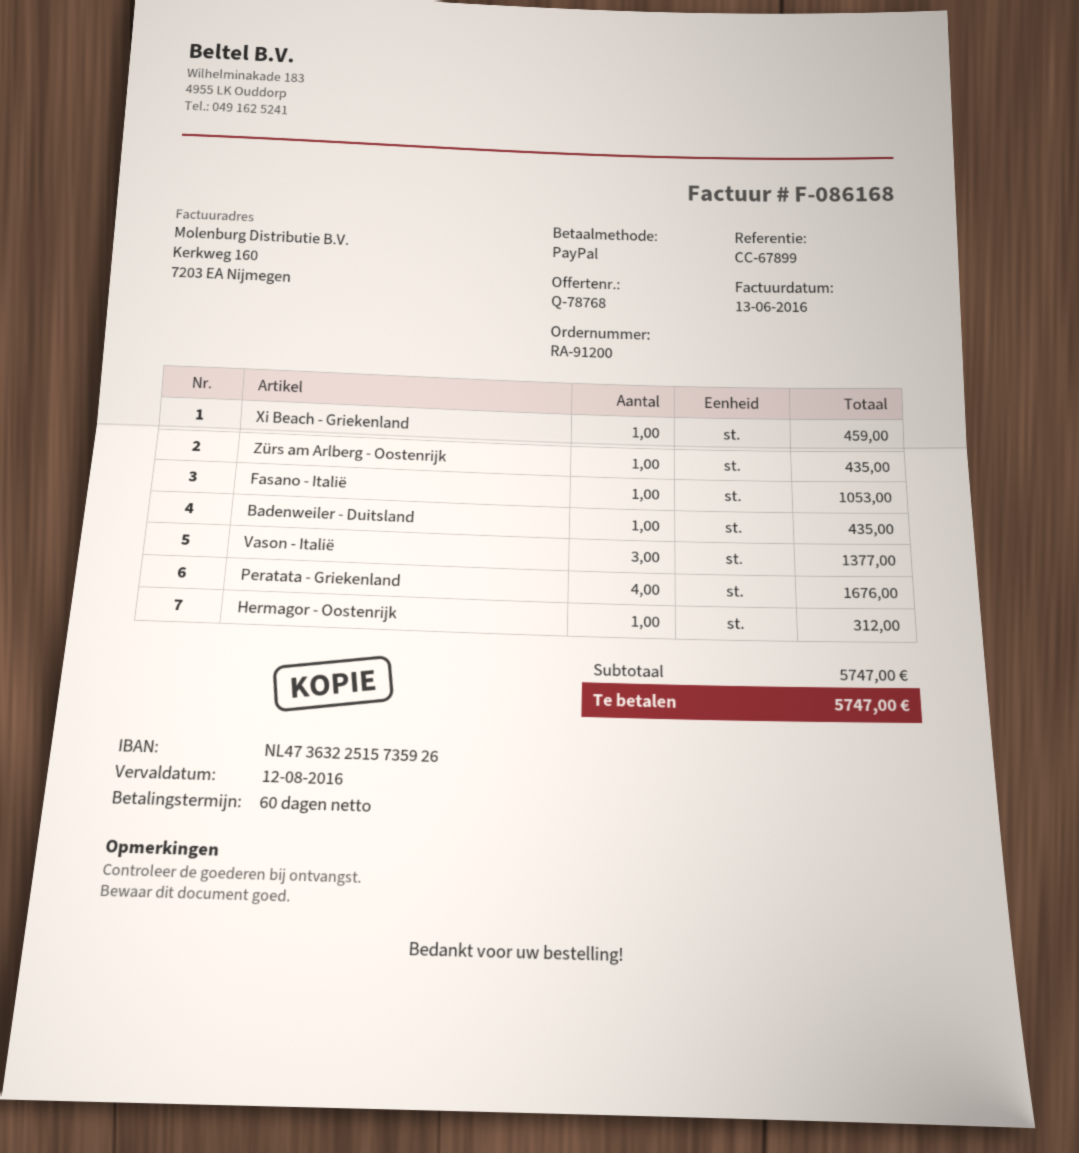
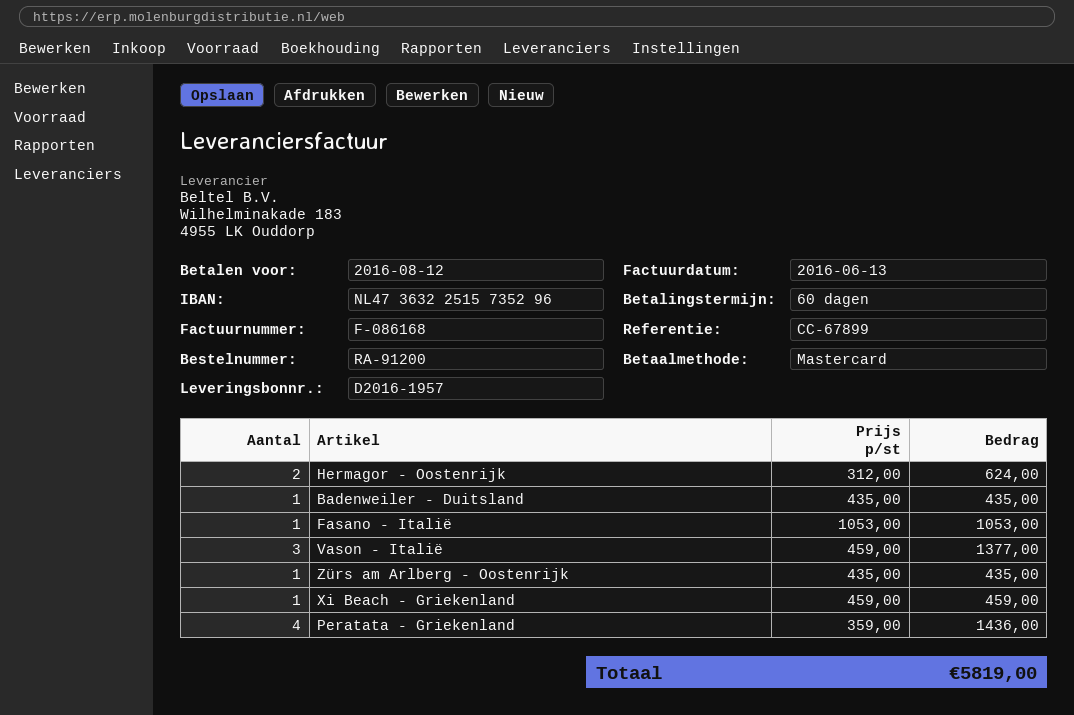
payment method: PayPal -> Mastercard
bank account: NL4736322515735926 -> NL4736322515735296
Peratata - Griekenland: 4 for 1676.00 -> 4 for 1436.00
Hermagor - Oostenrijk: 1 for 312.00 -> 2 for 624.00
total: 5747.00 -> 5819.00

